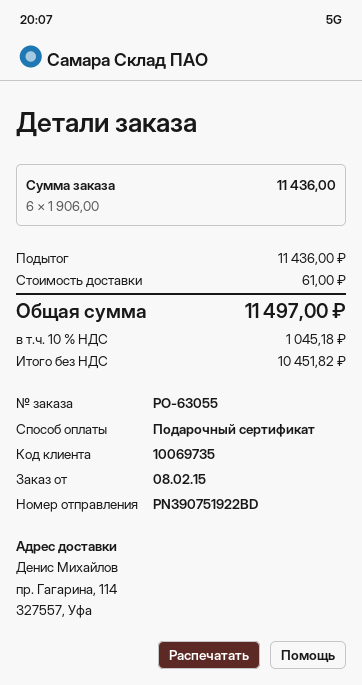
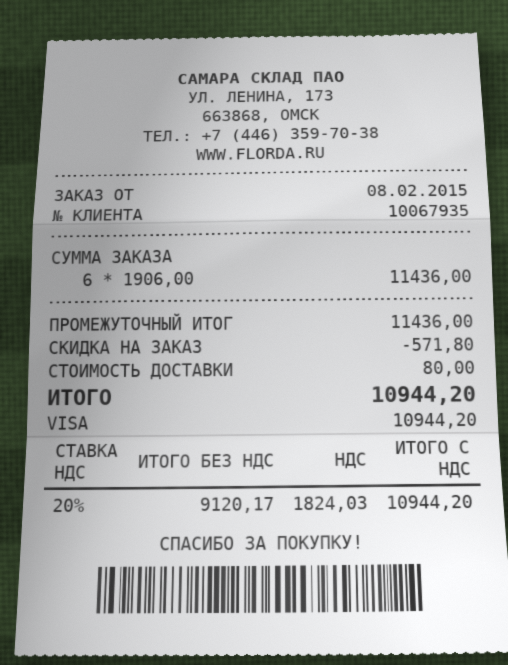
customer number: 10069735 -> 10067935
payment method: gift card -> Visa
discount: none -> 571.80
shipping: 61.00 -> 80.00
net: 10451.82 -> 9120.17
tax: 10% = 1045.18 -> 20% = 1824.03
total: 11497.00 -> 10944.20

